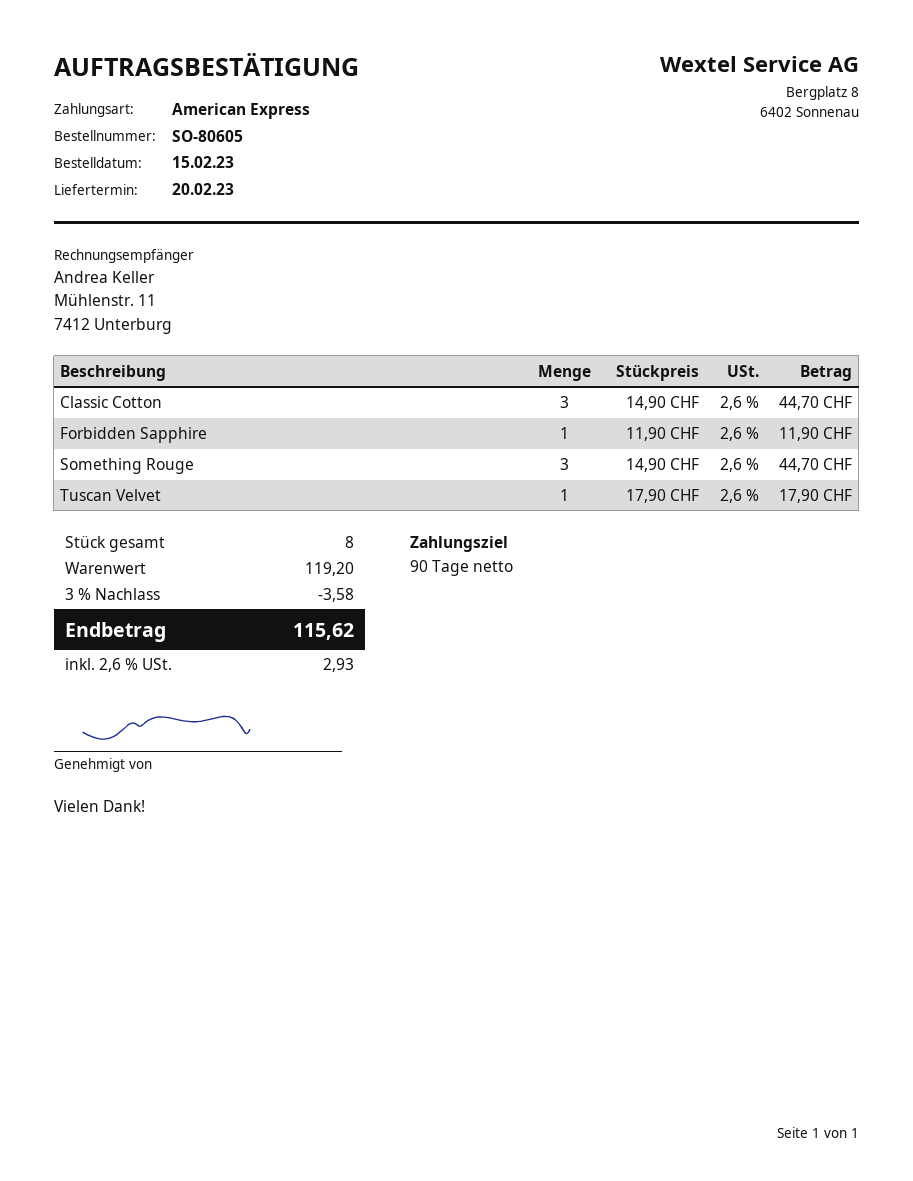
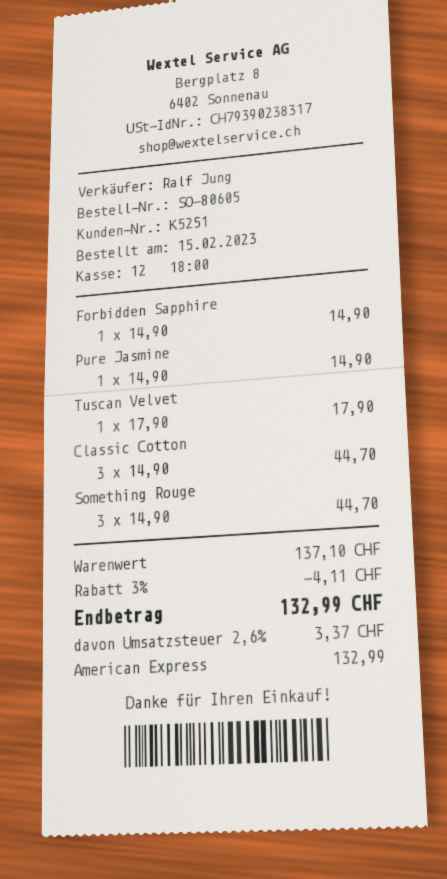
Forbidden Sapphire: 1 x 11.90 = 11.90 -> 1 x 14.90 = 14.90
Pure Jasmine: none -> 1 x 14.90 = 14.90
subtotal: 119.20 -> 137.10
discount: 3% = 3.58 -> 3% = 4.11
tax: 2.6% = 2.93 -> 2.6% = 3.37
total: 115.62 -> 132.99

